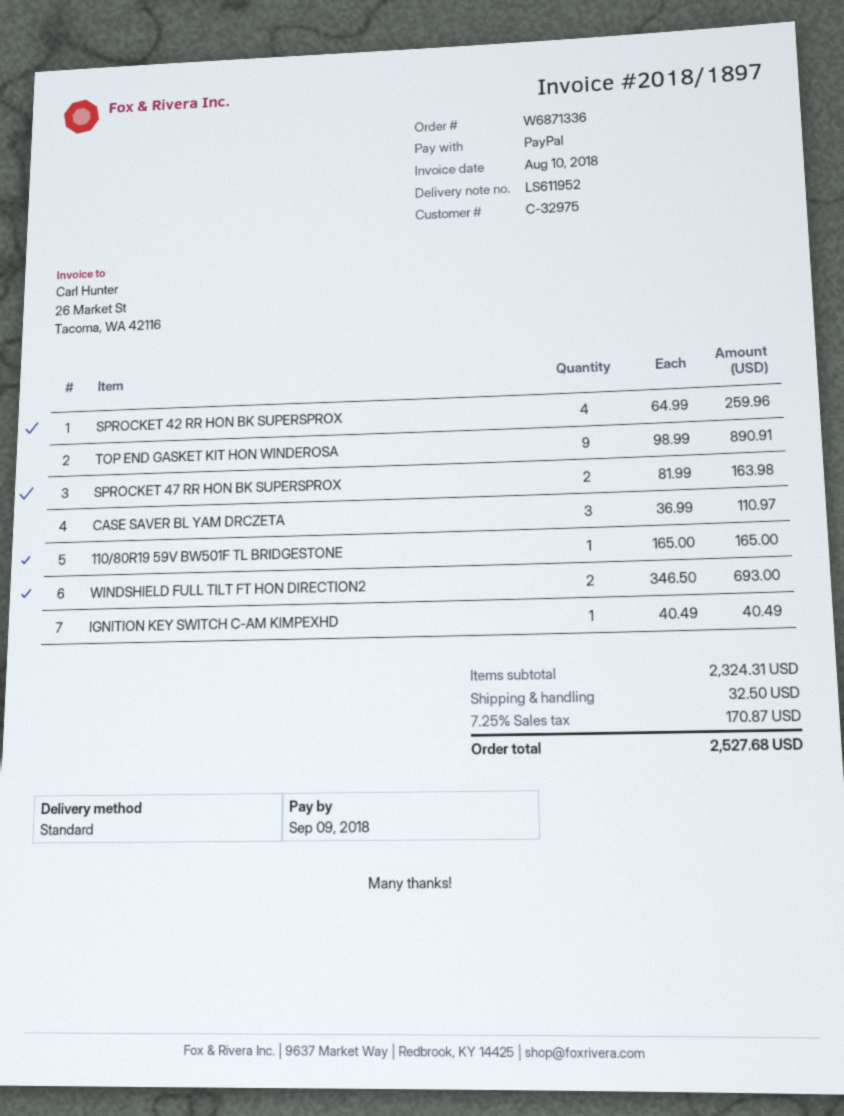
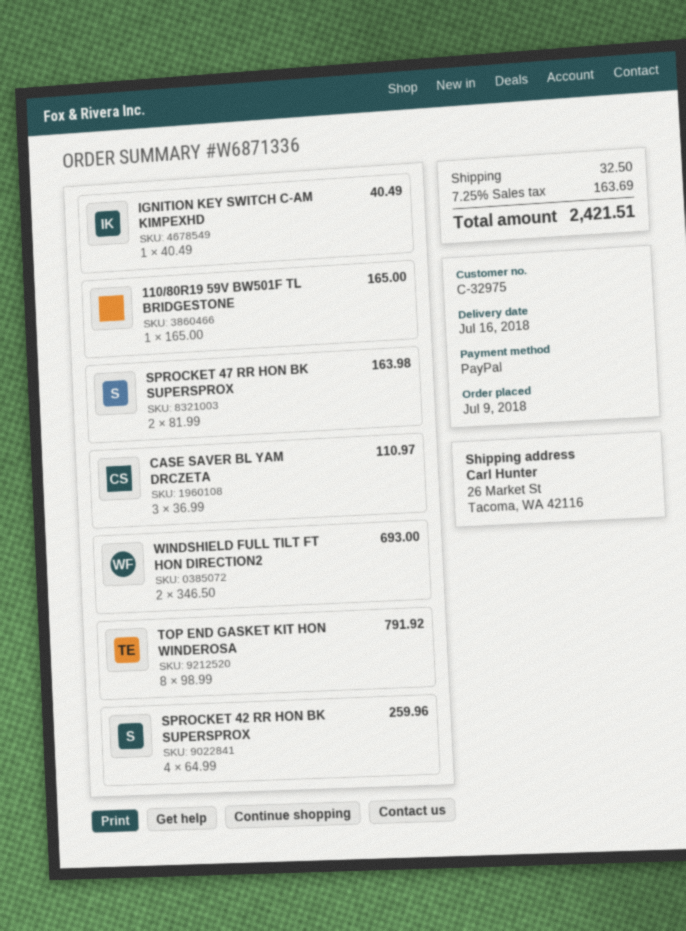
TOP END GASKET KIT HON WINDEROSA: 9 x 98.99 = 890.91 -> 8 x 98.99 = 791.92
tax: 7.25% = 170.87 -> 7.25% = 163.69
total: 2527.68 -> 2421.51

